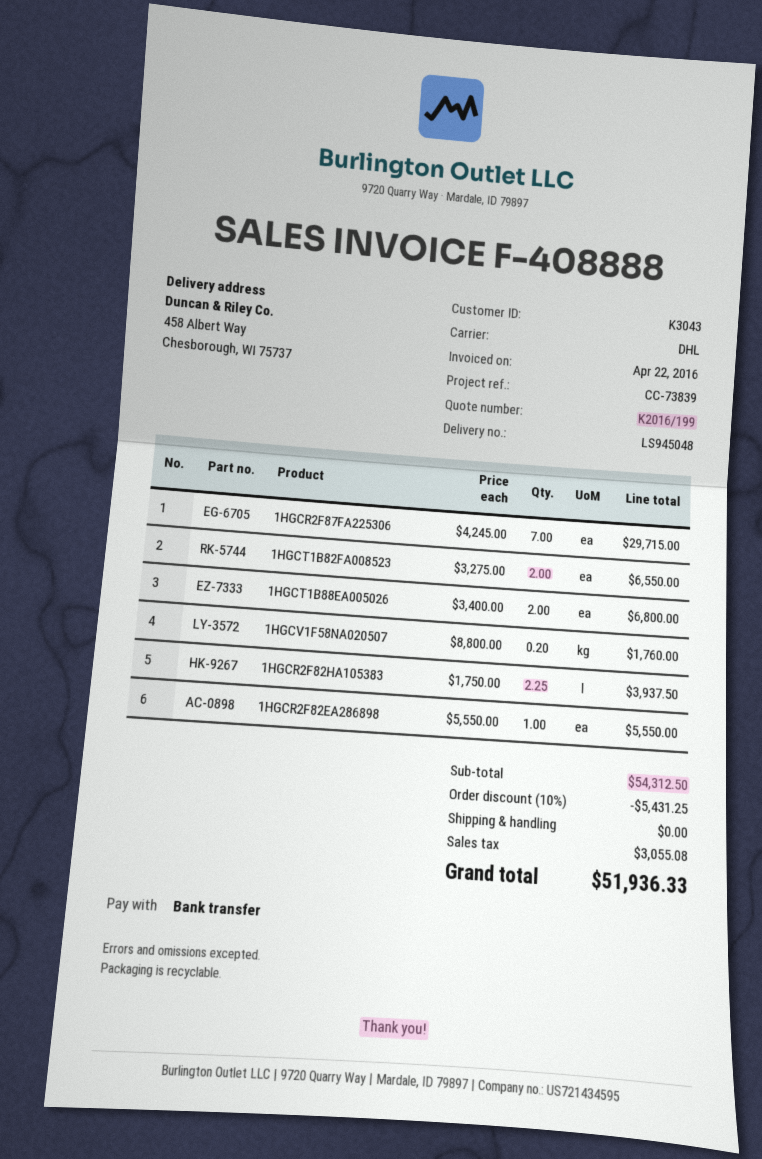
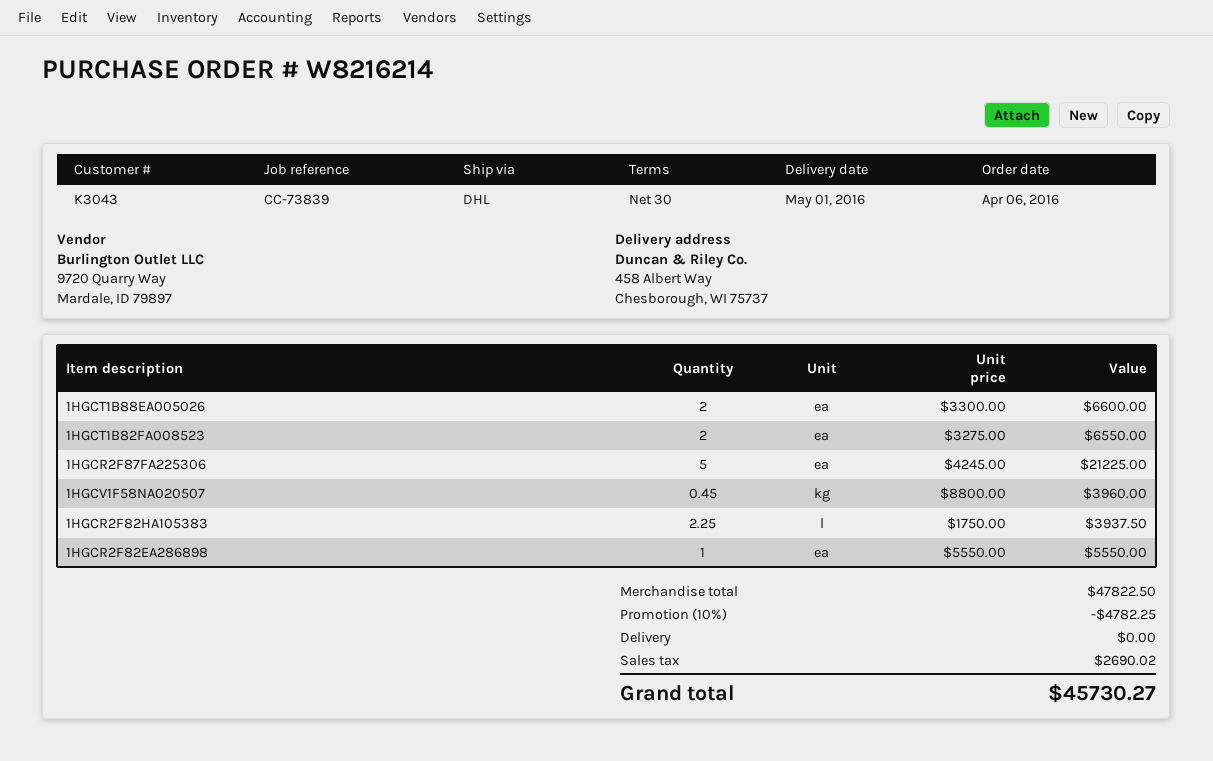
1HGCR2F87FA225306: 7 x 4245.00 = 29715.00 -> 5 x 4245.00 = 21225.00
1HGCT1B88EA005026: 2 x 3400.00 = 6800.00 -> 2 x 3300.00 = 6600.00
1HGCV1F58NA020507: 0.2 x 8800.00 = 1760.00 -> 0.45 x 8800.00 = 3960.00
subtotal: 54312.50 -> 47822.50
discount: 10% = 5431.25 -> 10% = 4782.25
tax: 3055.08 -> 2690.02
total: 51936.33 -> 45730.27

